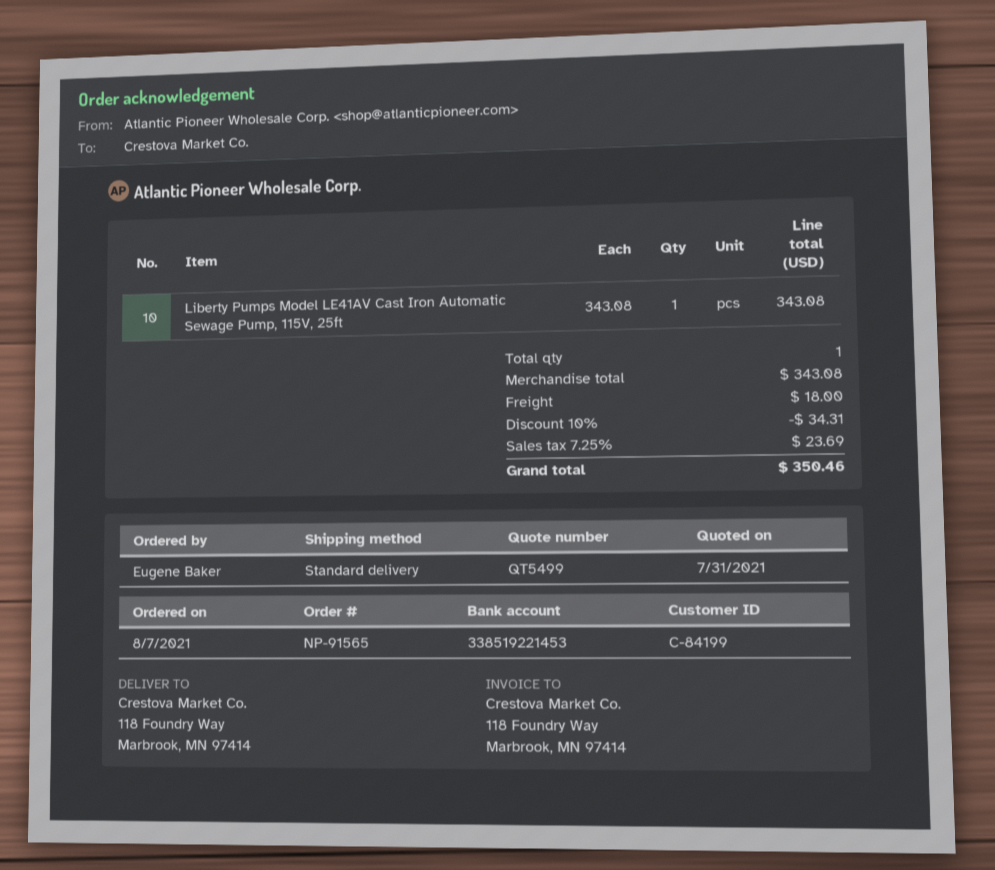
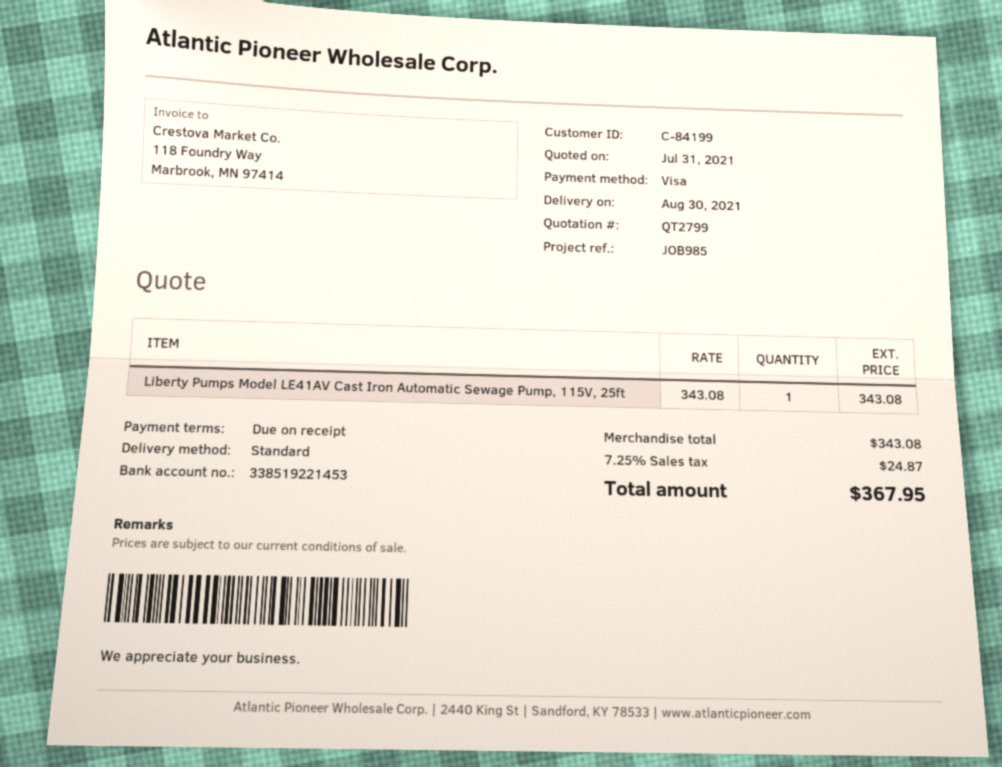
quote number: QT5499 -> QT2799
discount: 10% = 34.31 -> none
shipping: 18.00 -> none
tax: 7.25% = 23.69 -> 7.25% = 24.87
total: 350.46 -> 367.95

